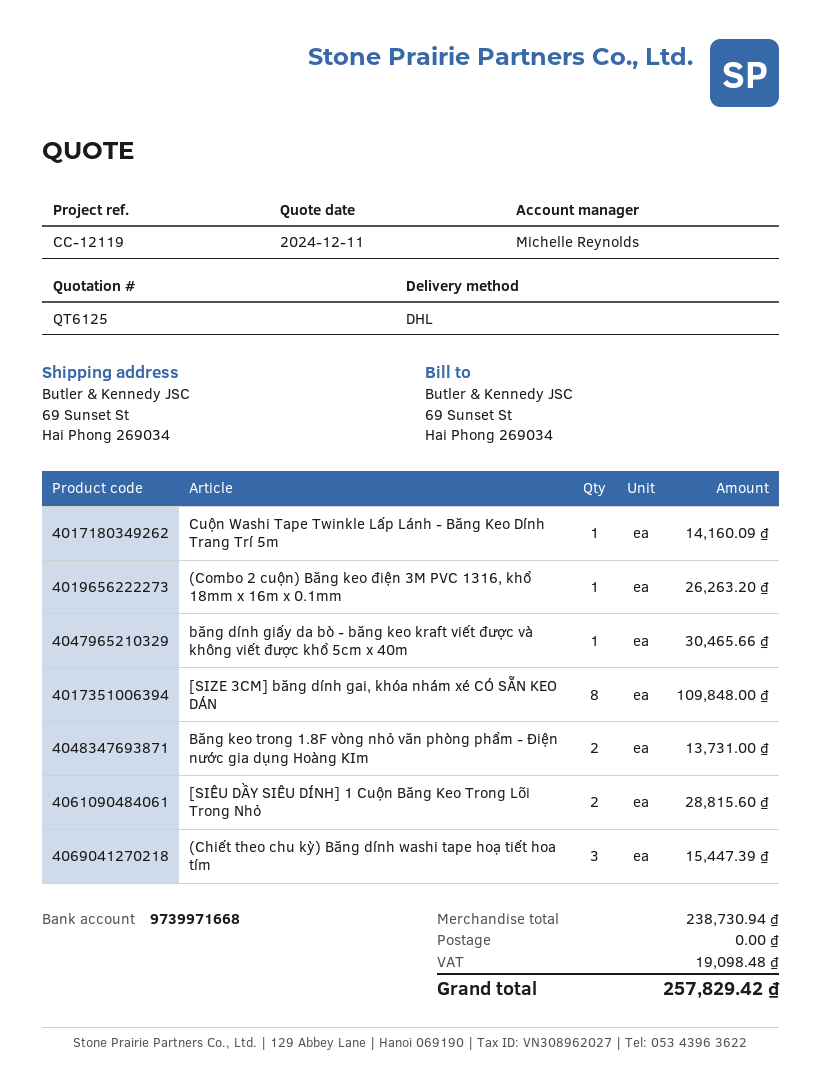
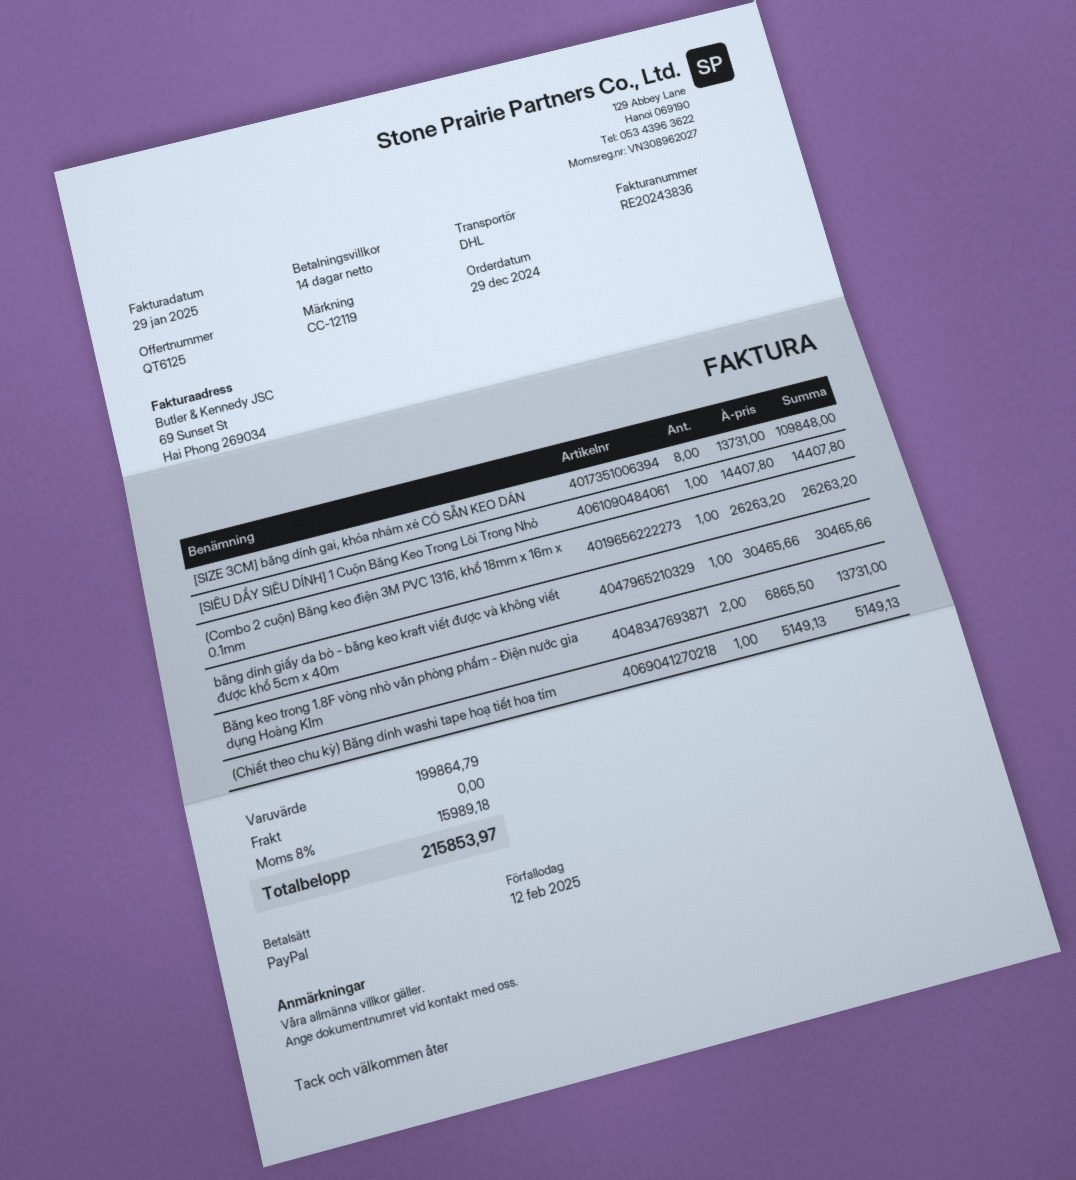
Cuộn Washi Tape Twinkle Lấp Lánh - Băng Keo Dính Trang Trí 5m: 1 for 14160.09 -> none
[SIÊU DẦY SIÊU DÍNH] 1 Cuộn Băng Keo Trong Lõi Trong Nhỏ: 2 for 28815.60 -> 1 for 14407.80
(Chiết theo chu kỳ) Băng dính washi tape hoạ tiết hoa tím: 3 for 15447.39 -> 1 for 5149.13
subtotal: 238730.94 -> 199864.79
tax: 19098.48 -> 15989.18
total: 257829.42 -> 215853.97

